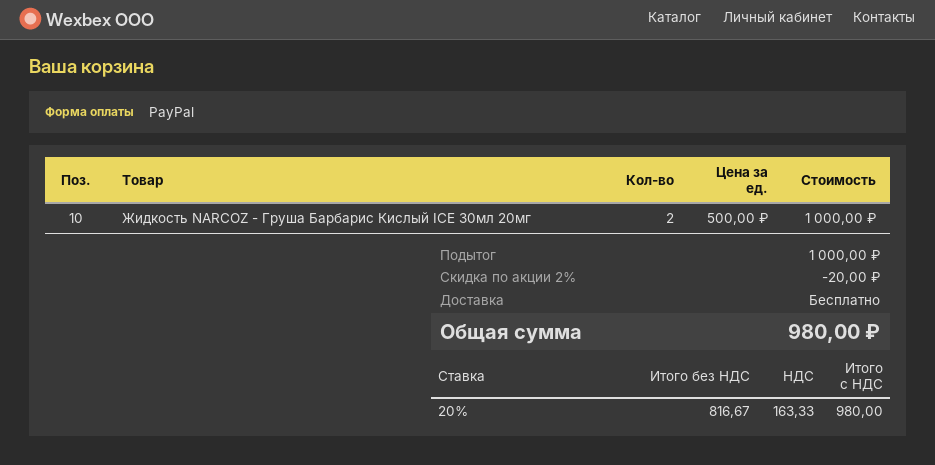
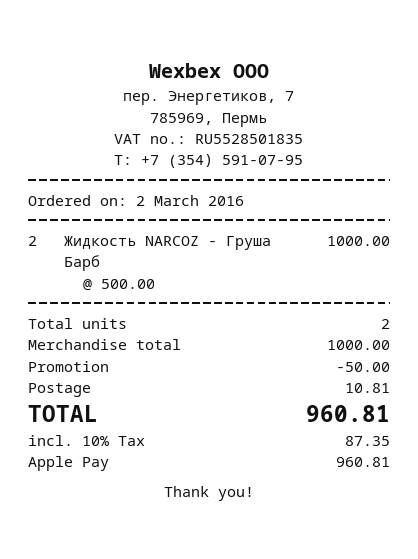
payment method: PayPal -> Apple Pay
discount: 20.00 -> 50.00
shipping: 0.00 -> 10.81
tax: 20% = 163.33 -> 10% = 87.35
total: 980.00 -> 960.81

